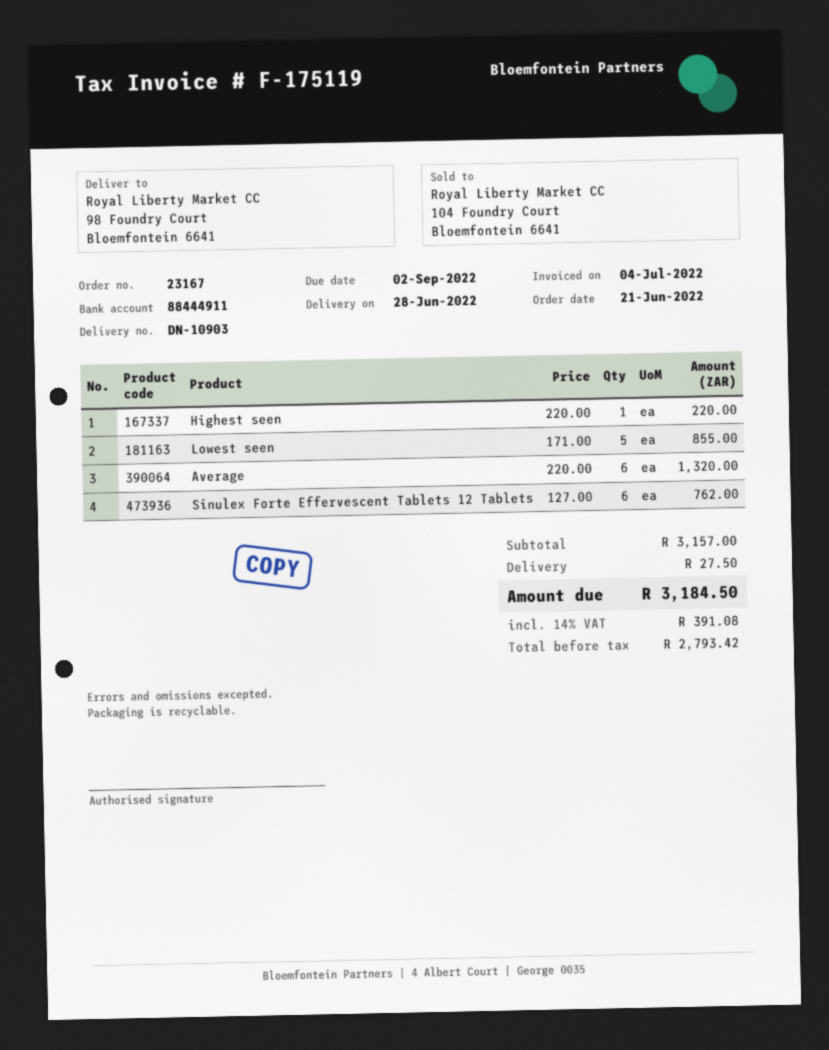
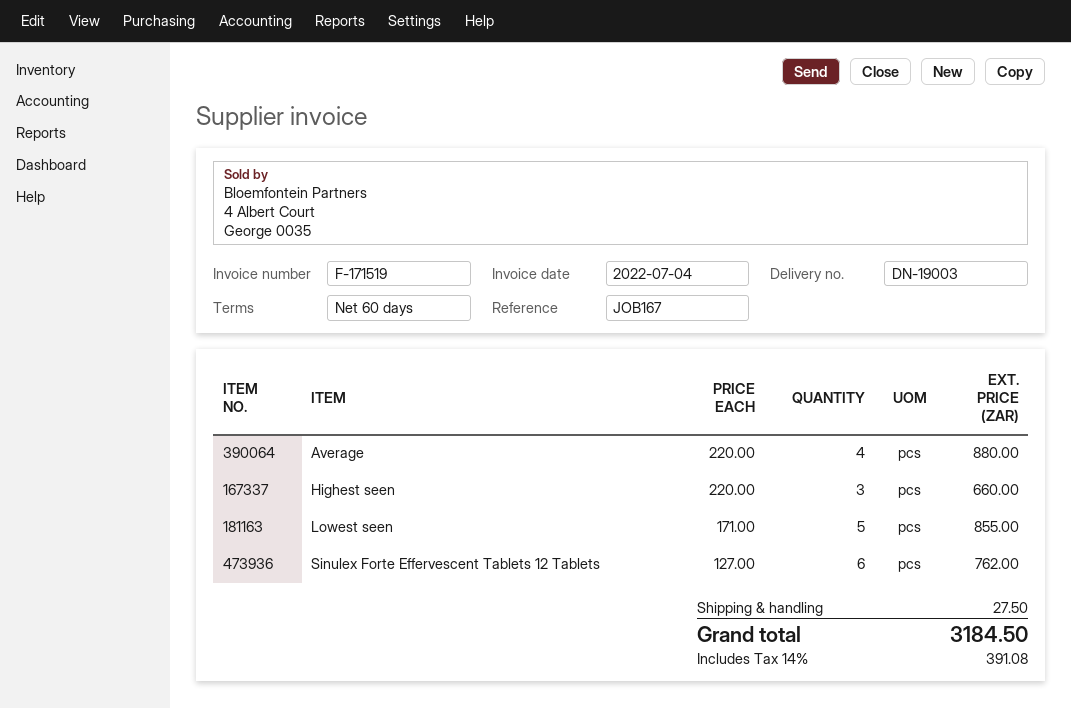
delivery note number: DN-10903 -> DN-19003
invoice number: F-175119 -> F-171519
Highest seen: 1 x 220.00 = 220.00 -> 3 x 220.00 = 660.00
Average: 6 x 220.00 = 1320.00 -> 4 x 220.00 = 880.00

